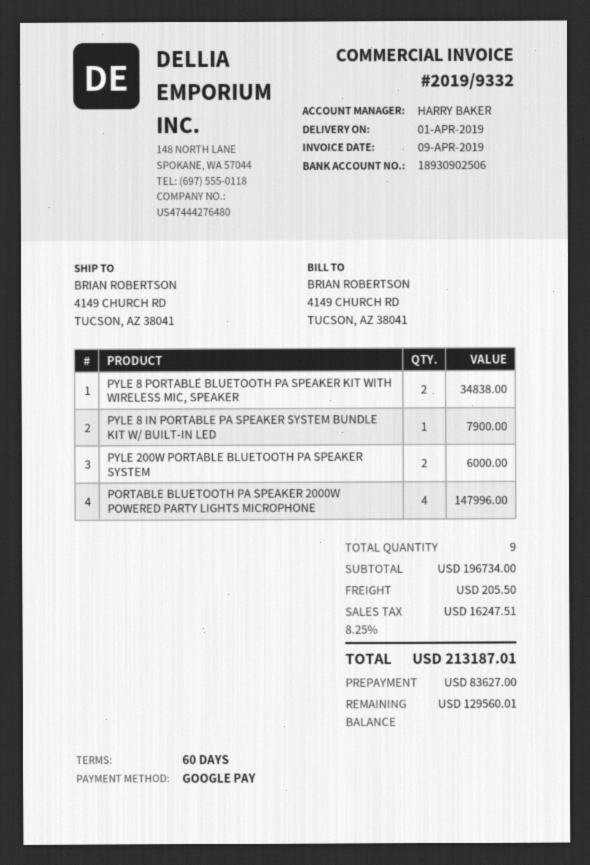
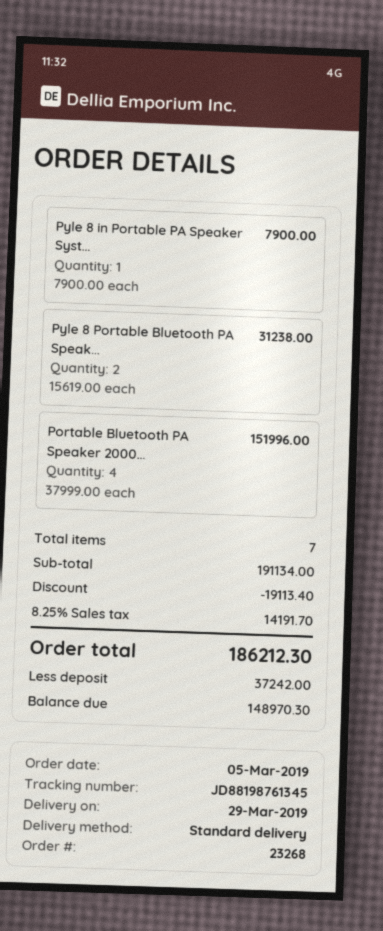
delivery date: 2019-04-01 -> 2019-03-29
PYLE 8 PORTABLE BLUETOOTH PA SPEAKER KIT WITH WIRELESS MIC, SPEAKER: 2 for 34838.00 -> 2 for 31238.00
PYLE 200W PORTABLE BLUETOOTH PA SPEAKER SYSTEM: 2 for 6000.00 -> none
PORTABLE BLUETOOTH PA SPEAKER 2000W POWERED PARTY LIGHTS MICROPHONE: 4 for 147996.00 -> 4 for 151996.00
total quantity: 9 -> 7
subtotal: 196734.00 -> 191134.00
discount: none -> 19113.40
shipping: 205.50 -> none
tax: 8.25% = 16247.51 -> 8.25% = 14191.70
total: 213187.01 -> 186212.30
deposit: 83627.00 -> 37242.00
balance: 129560.01 -> 148970.30

